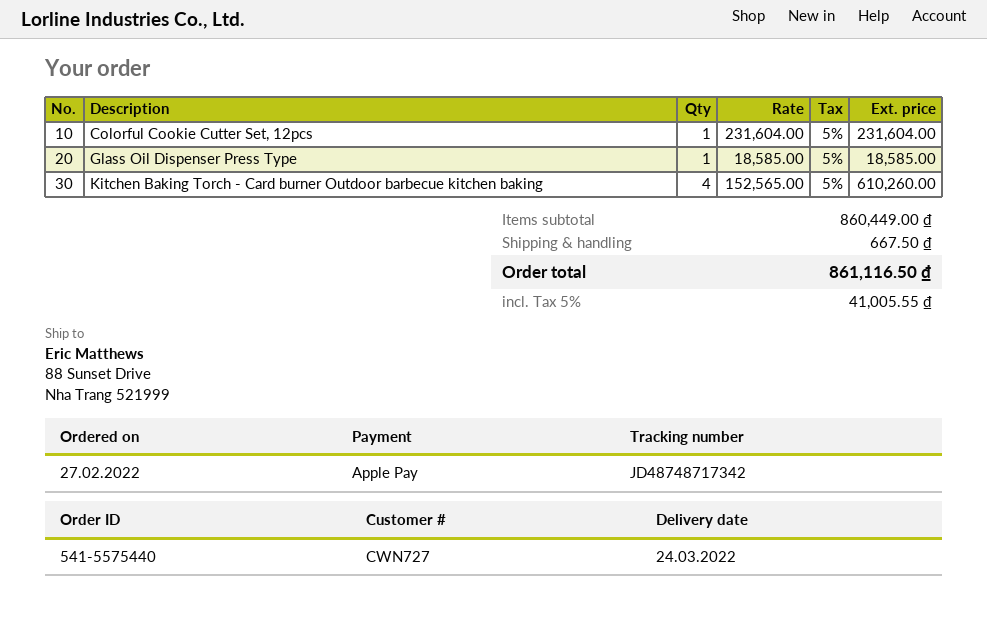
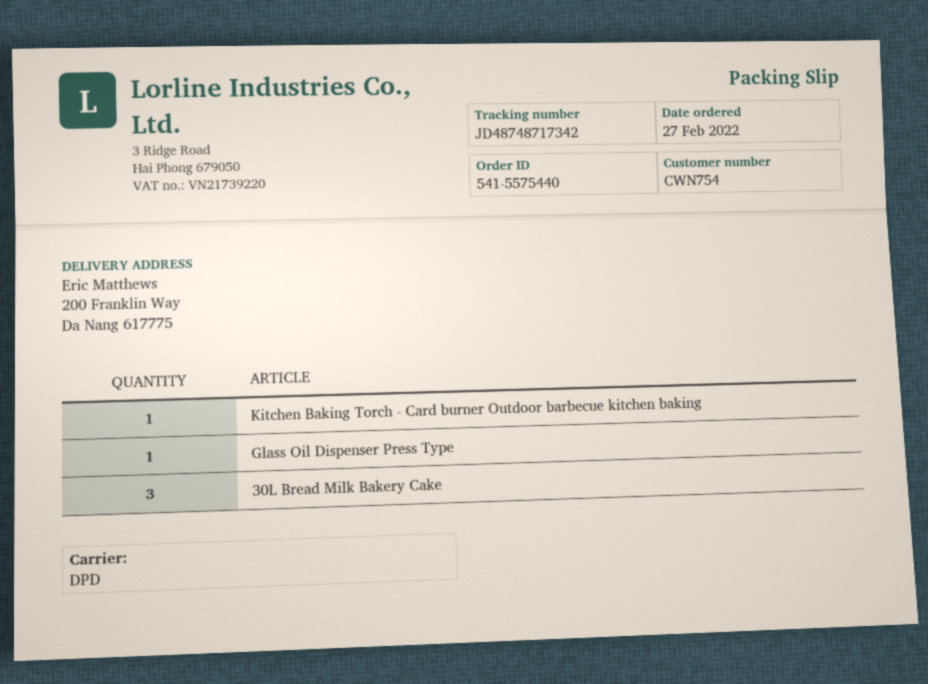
customer number: CWN727 -> CWN754
ship to: 88 Sunset Drive, Nha Trang 521999 -> 200 Franklin Way, Da Nang 617775
Colorful Cookie Cutter Set, 12pcs: 1 -> none
Kitchen Baking Torch - Card burner Outdoor barbecue kitchen baking: 4 -> 1
30L Bread Milk Bakery Cake: none -> 3

